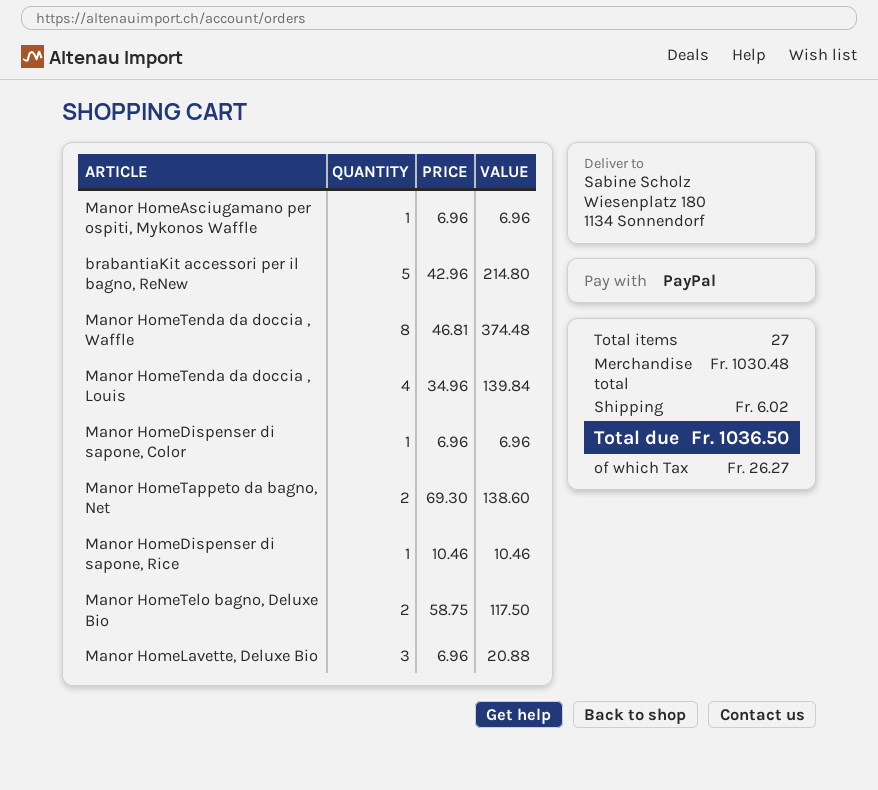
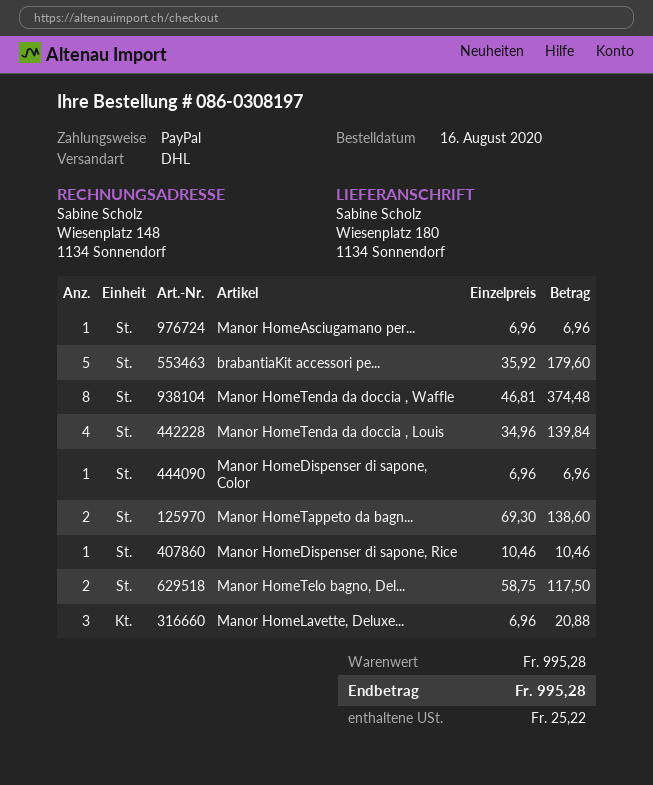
brabantiaKit accessori per il bagno, ReNew: 5 x 42.96 = 214.80 -> 5 x 35.92 = 179.60
subtotal: 1030.48 -> 995.28
shipping: 6.02 -> none
tax: 26.27 -> 25.22
total: 1036.50 -> 995.28

